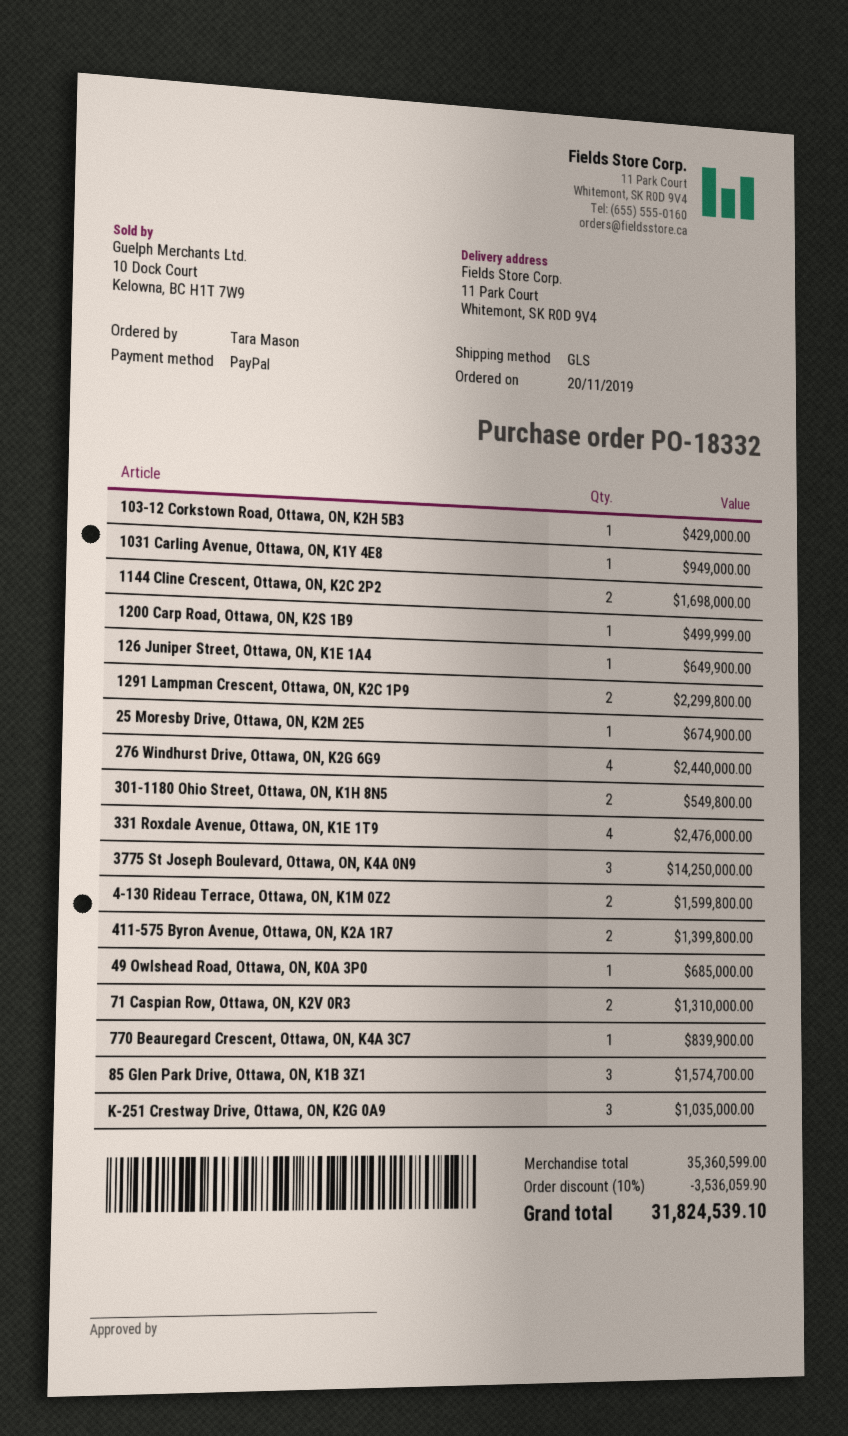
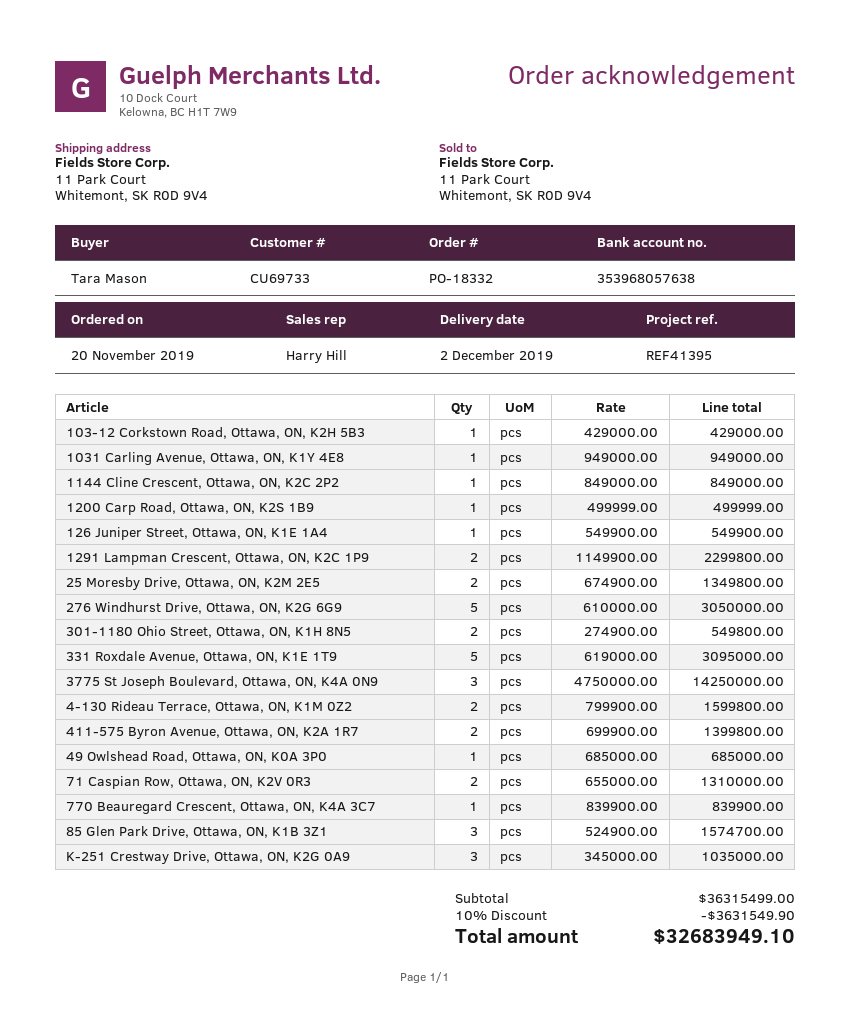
1144 Cline Crescent, Ottawa, ON, K2C 2P2: 2 for 1698000.00 -> 1 for 849000.00
126 Juniper Street, Ottawa, ON, K1E 1A4: 1 for 649900.00 -> 1 for 549900.00
25 Moresby Drive, Ottawa, ON, K2M 2E5: 1 for 674900.00 -> 2 for 1349800.00
276 Windhurst Drive, Ottawa, ON, K2G 6G9: 4 for 2440000.00 -> 5 for 3050000.00
331 Roxdale Avenue, Ottawa, ON, K1E 1T9: 4 for 2476000.00 -> 5 for 3095000.00
subtotal: 35360599.00 -> 36315499.00
discount: 10% = 3536059.90 -> 10% = 3631549.90
total: 31824539.10 -> 32683949.10

